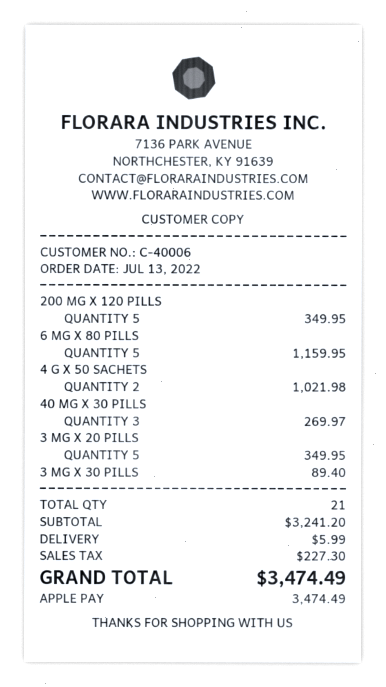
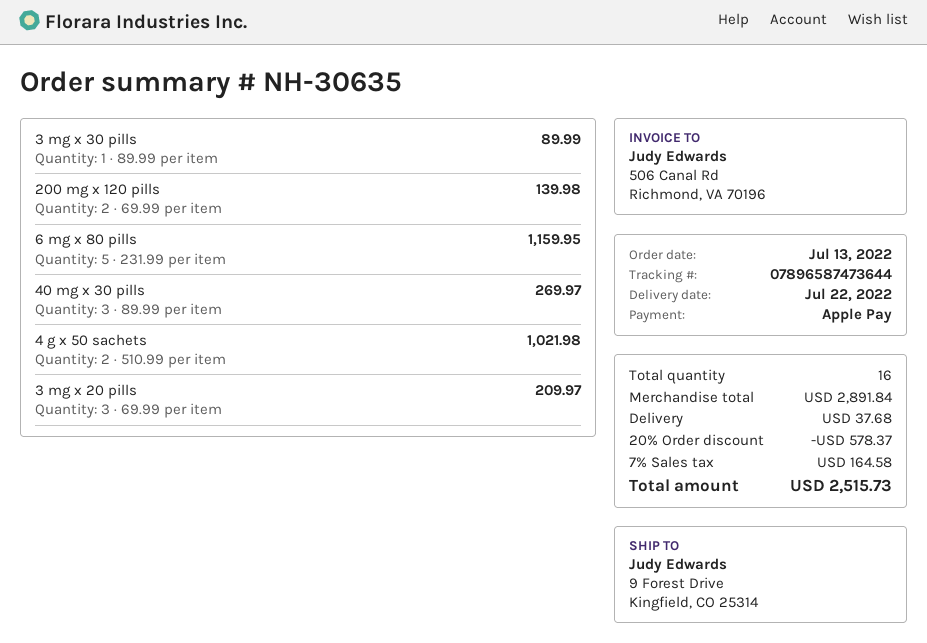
200 MG X 120 PILLS: 5 for 349.95 -> 2 for 139.98
3 MG X 20 PILLS: 5 for 349.95 -> 3 for 209.97
3 MG X 30 PILLS: 1 for 89.40 -> 1 for 89.99
total quantity: 21 -> 16
subtotal: 3241.20 -> 2891.84
discount: none -> 20% = 578.37
shipping: 5.99 -> 37.68
tax: 227.30 -> 164.58
total: 3474.49 -> 2515.73

